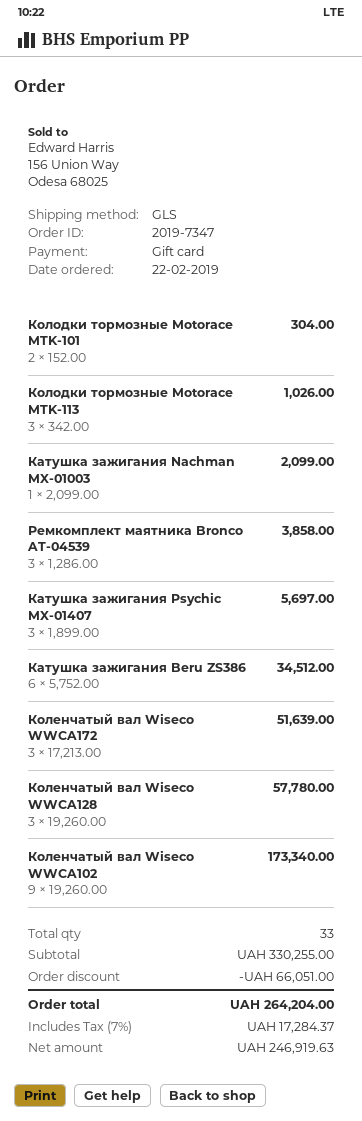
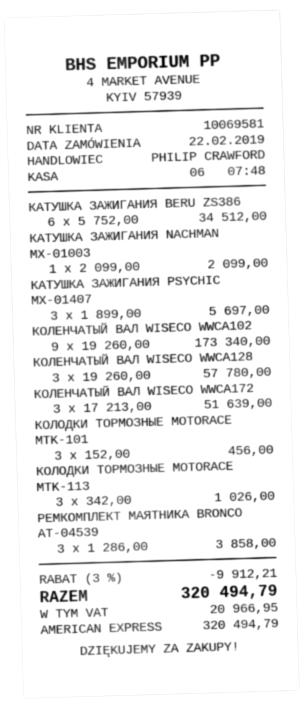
payment method: gift card -> American Express
Колодки тормозные Motorace MTK-101: 2 x 152.00 = 304.00 -> 3 x 152.00 = 456.00
discount: 66051.00 -> 9912.21
tax: 17284.37 -> 20966.95
total: 264204.00 -> 320494.79

